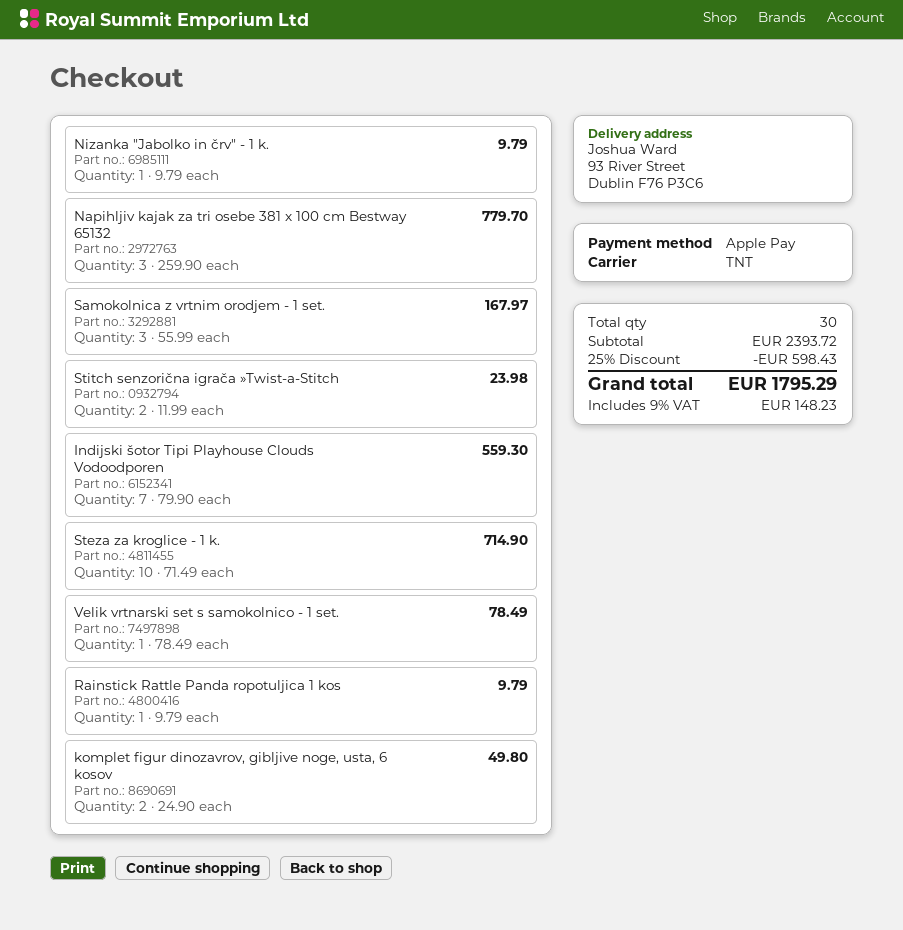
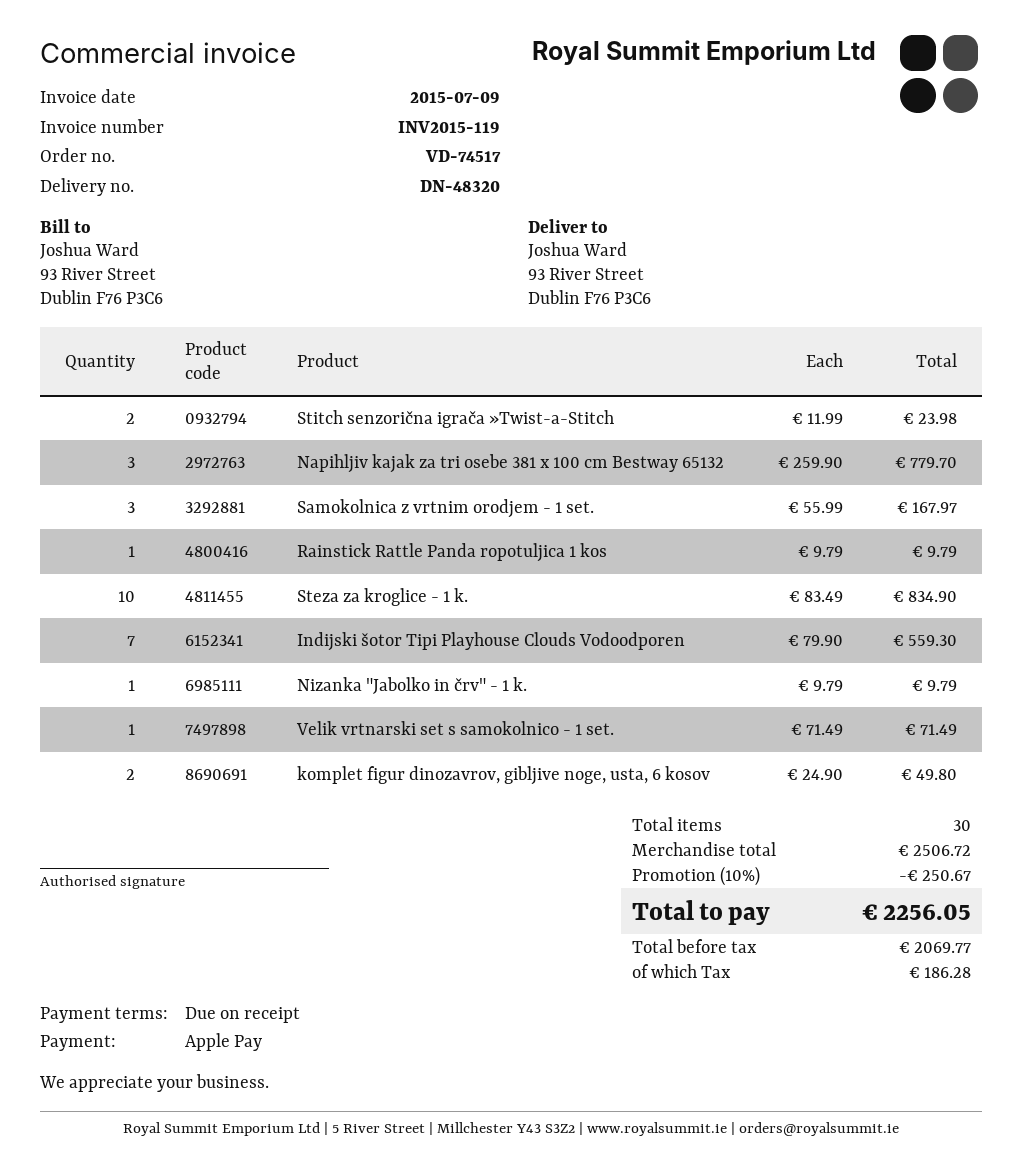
Steza za kroglice - 1 k.: 10 x 71.49 = 714.90 -> 10 x 83.49 = 834.90
Velik vrtnarski set s samokolnico - 1 set.: 1 x 78.49 = 78.49 -> 1 x 71.49 = 71.49
subtotal: 2393.72 -> 2506.72
discount: 25% = 598.43 -> 10% = 250.67
tax: 148.23 -> 186.28
total: 1795.29 -> 2256.05

